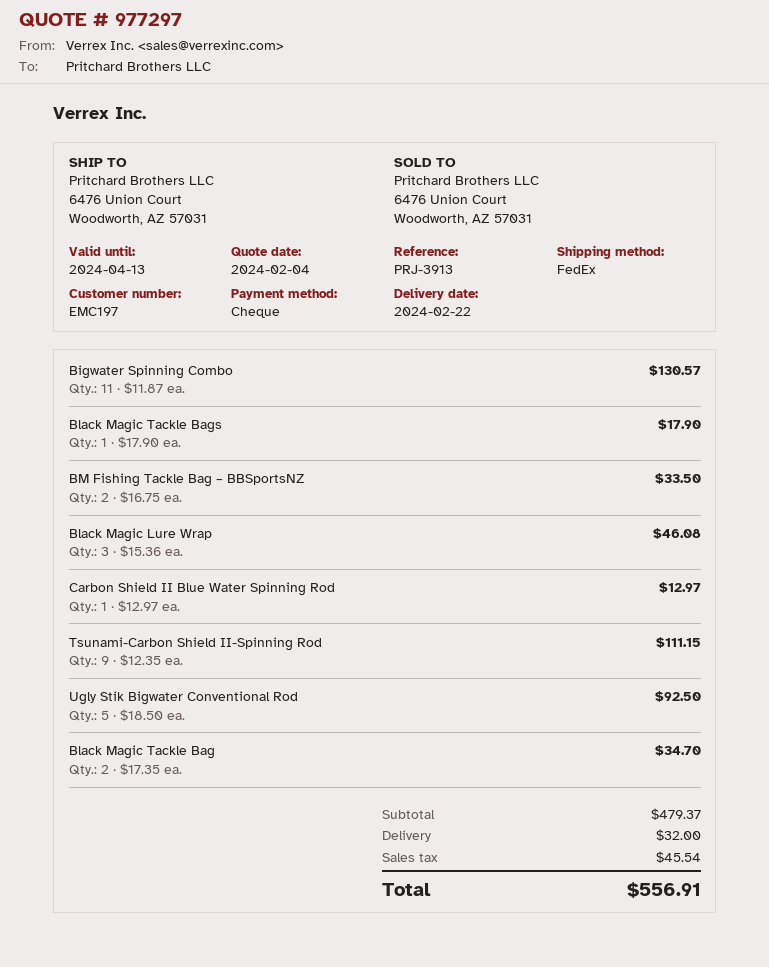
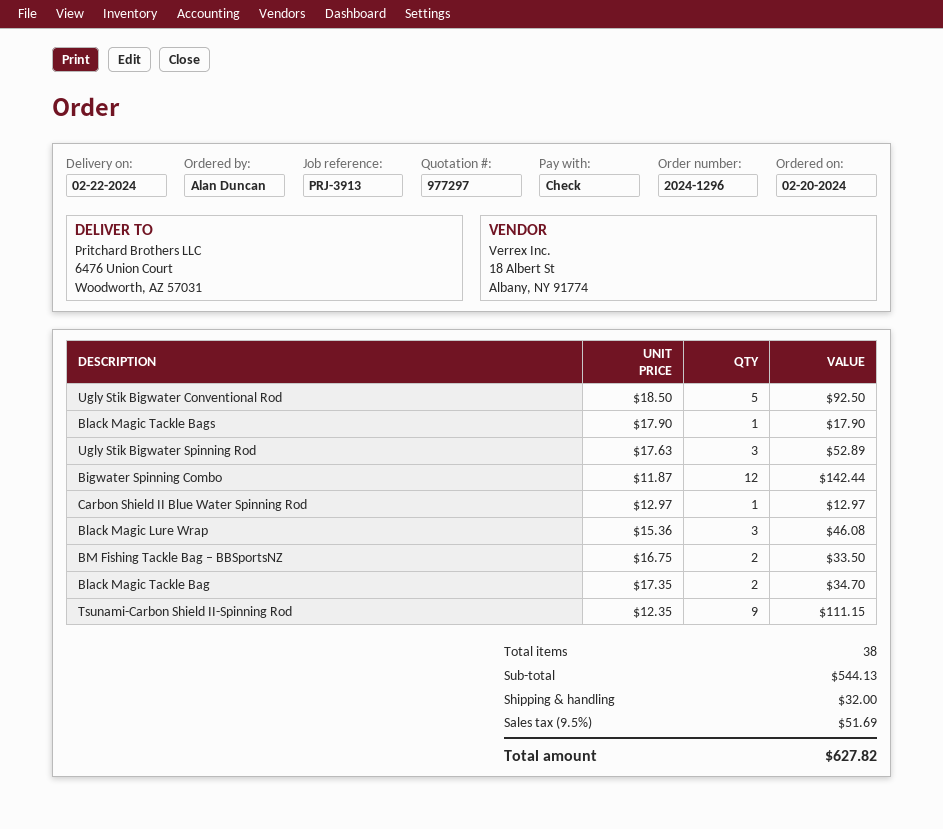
Bigwater Spinning Combo: 11 x 11.87 = 130.57 -> 12 x 11.87 = 142.44
Ugly Stik Bigwater Spinning Rod: none -> 3 x 17.63 = 52.89
subtotal: 479.37 -> 544.13
tax: 45.54 -> 51.69
total: 556.91 -> 627.82

